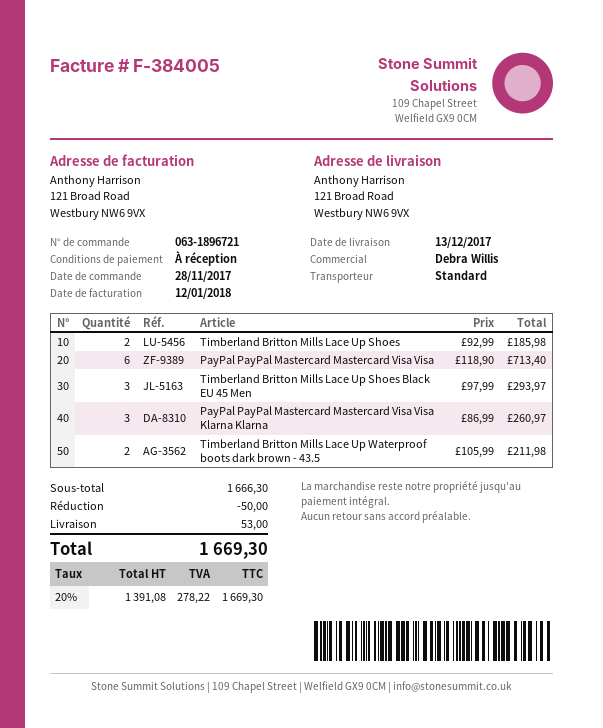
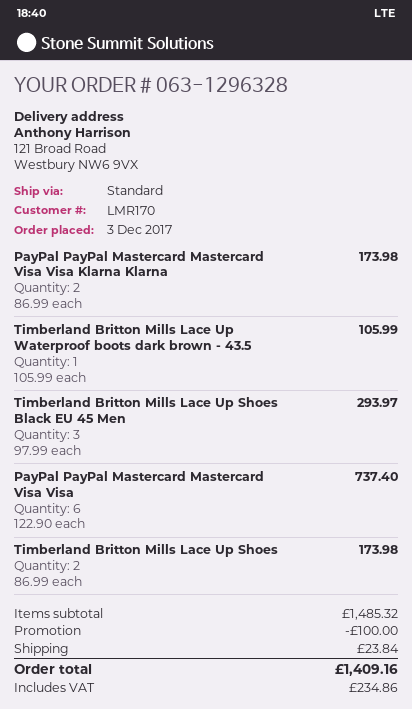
order number: 063-1896721 -> 063-1296328
order date: 2017-11-28 -> 2017-12-03
Timberland Britton Mills Lace Up Shoes: 2 x 92.99 = 185.98 -> 2 x 86.99 = 173.98
PayPal PayPal Mastercard Mastercard Visa Visa: 6 x 118.90 = 713.40 -> 6 x 122.90 = 737.40
PayPal PayPal Mastercard Mastercard Visa Visa Klarna Klarna: 3 x 86.99 = 260.97 -> 2 x 86.99 = 173.98
Timberland Britton Mills Lace Up Waterproof boots dark brown - 43.5: 2 x 105.99 = 211.98 -> 1 x 105.99 = 105.99
subtotal: 1666.30 -> 1485.32
discount: 50.00 -> 100.00
shipping: 53.00 -> 23.84
tax: 278.22 -> 234.86
total: 1669.30 -> 1409.16

